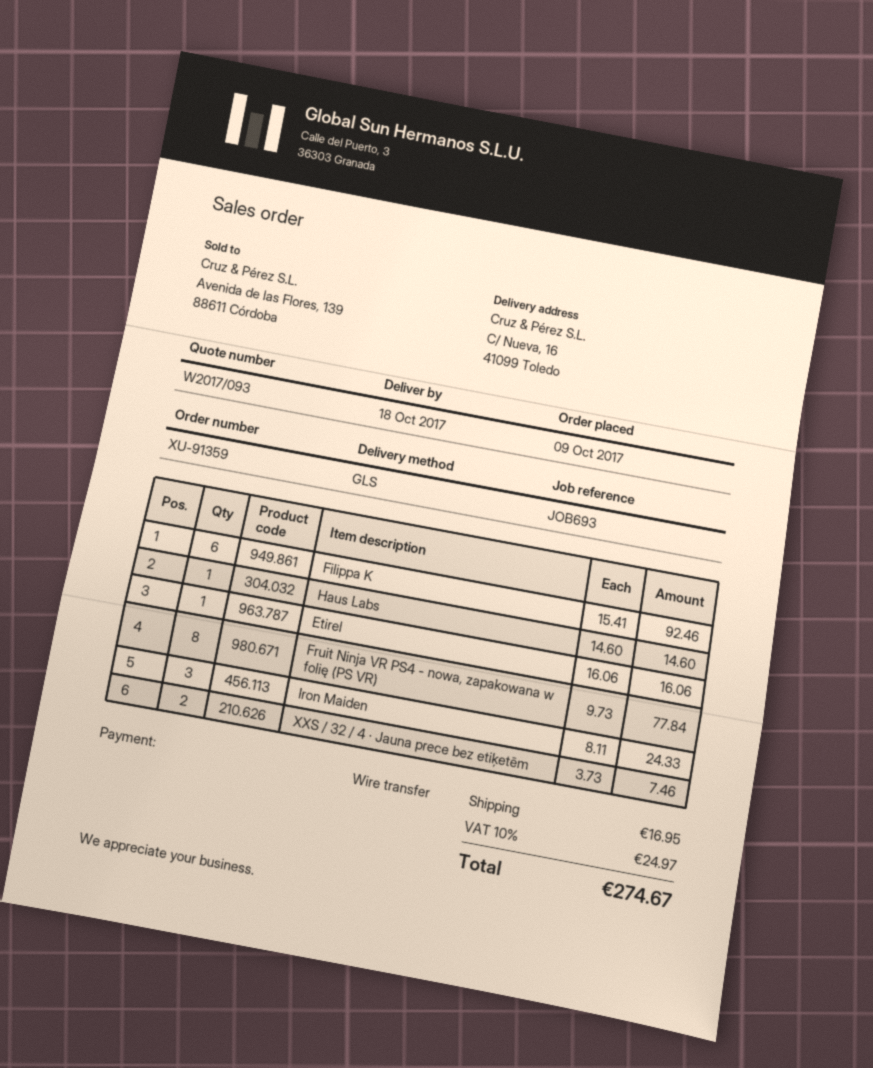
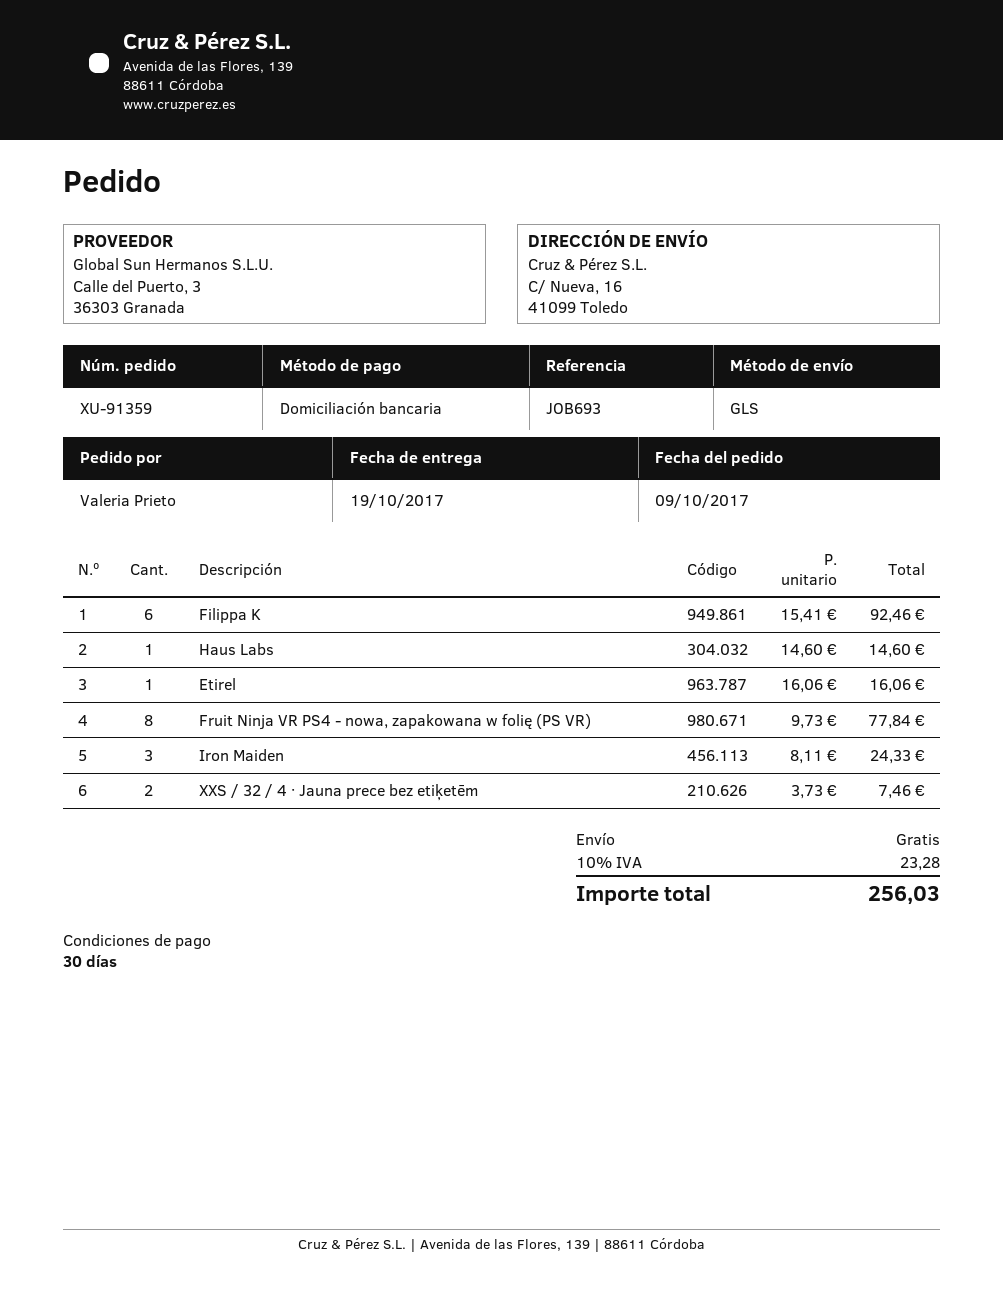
delivery date: 2017-10-18 -> 2017-10-19
payment method: bank transfer -> direct debit
shipping: 16.95 -> 0.00
tax: 10% = 24.97 -> 10% = 23.28
total: 274.67 -> 256.03

